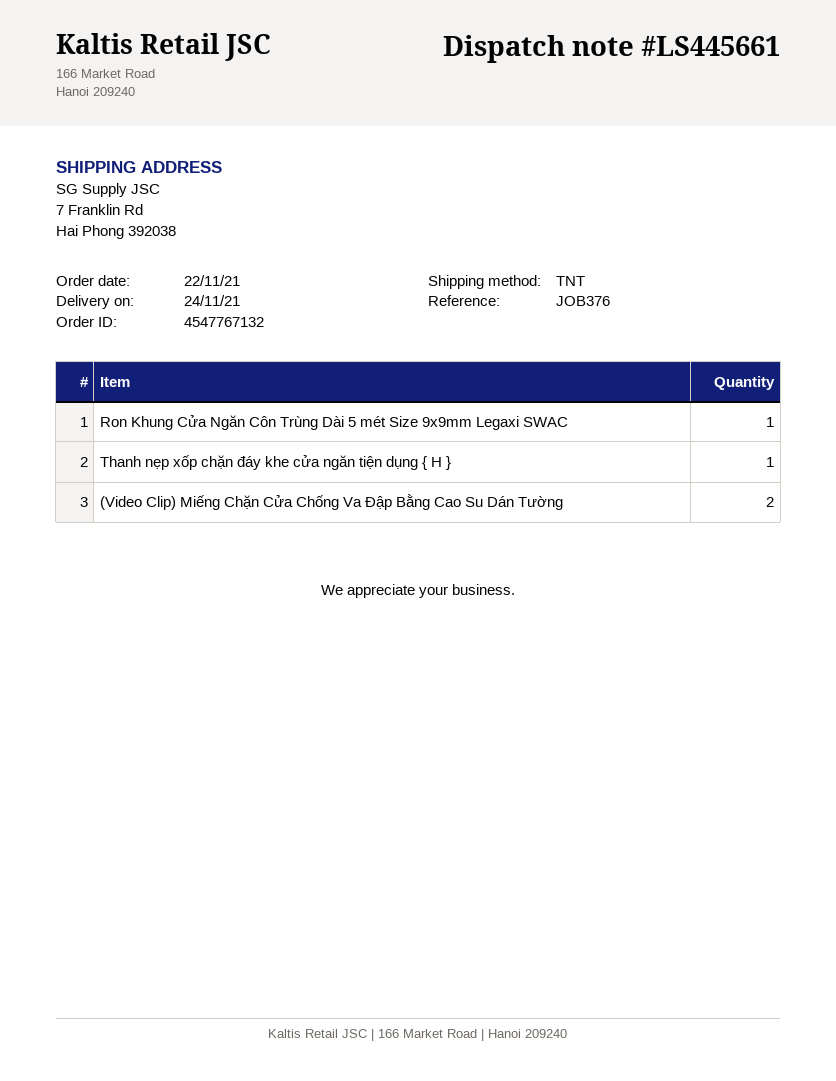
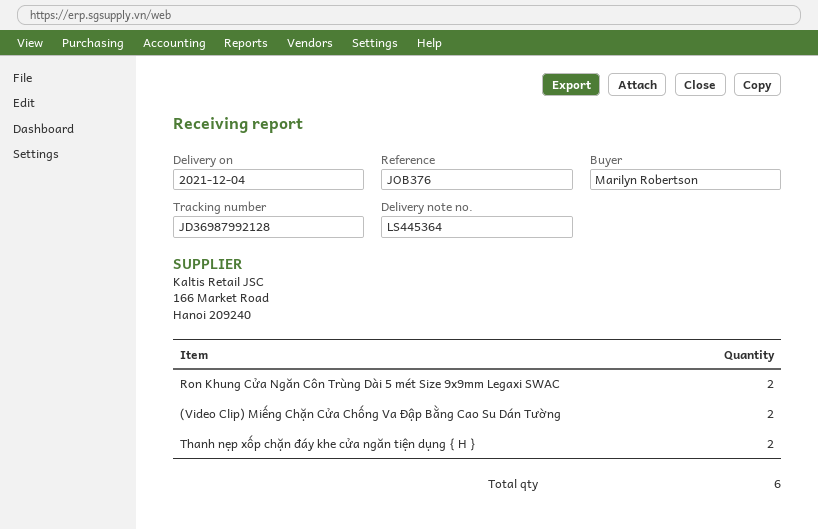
delivery note number: LS445661 -> LS445364
delivery date: 2021-11-24 -> 2021-12-04
Ron Khung Cửa Ngăn Côn Trùng Dài 5 mét Size 9x9mm Legaxi SWAC: 1 -> 2
Thanh nẹp xốp chặn đáy khe cửa ngăn tiện dụng { H }: 1 -> 2

